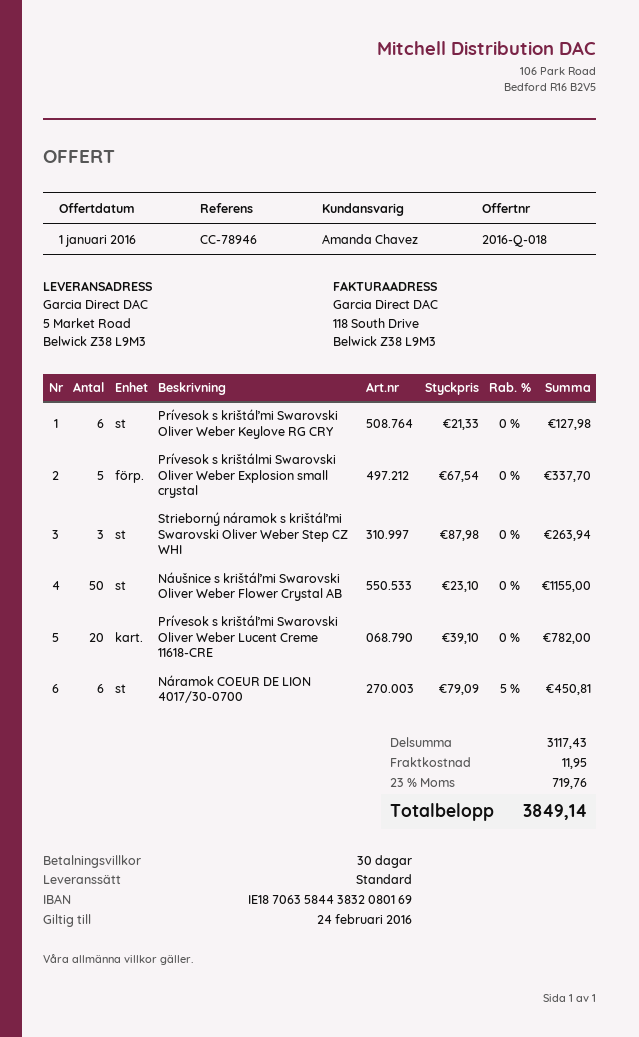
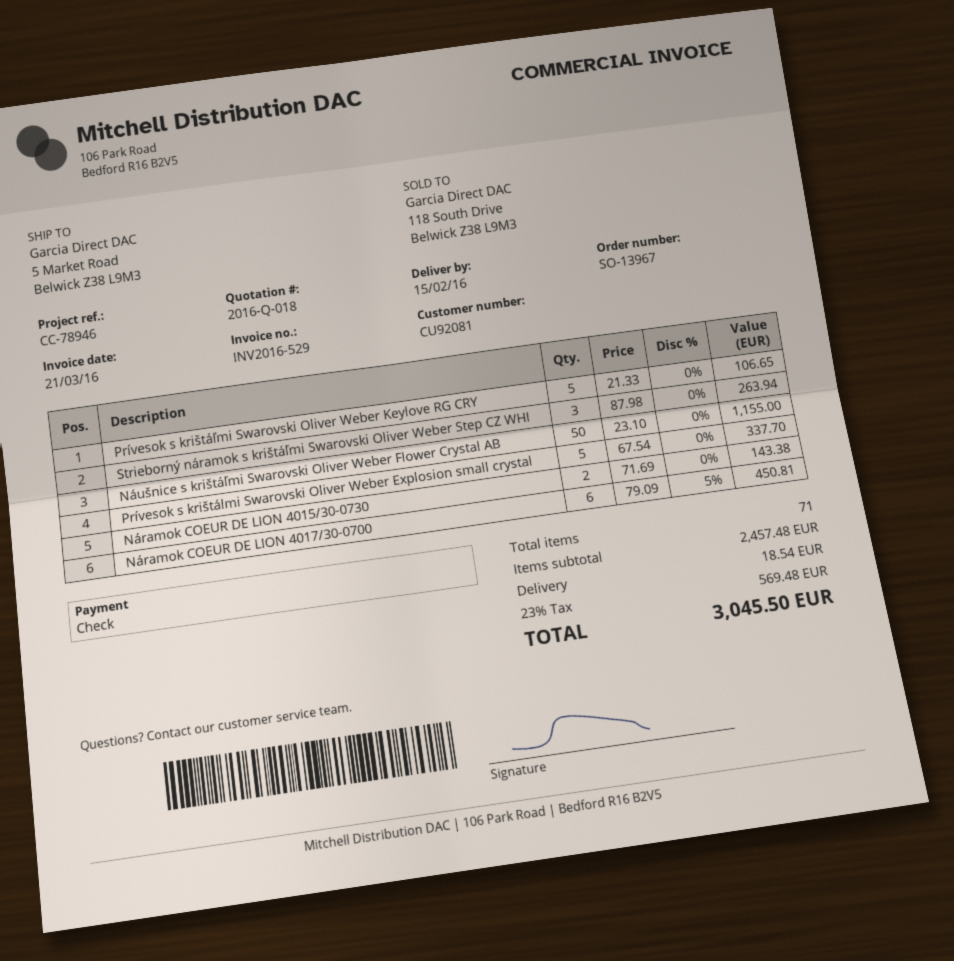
Prívesok s krištáľmi Swarovski Oliver Weber Keylove RG CRY: 6 x 21.33 = 127.98 -> 5 x 21.33 = 106.65
Prívesok s krištáľmi Swarovski Oliver Weber Lucent Creme 11618-CRE: 20 x 39.10 = 782.00 -> none
Náramok COEUR DE LION 4015/30-0730: none -> 2 x 71.69 = 143.38
subtotal: 3117.43 -> 2457.48
shipping: 11.95 -> 18.54
tax: 23% = 719.76 -> 23% = 569.48
total: 3849.14 -> 3045.50

